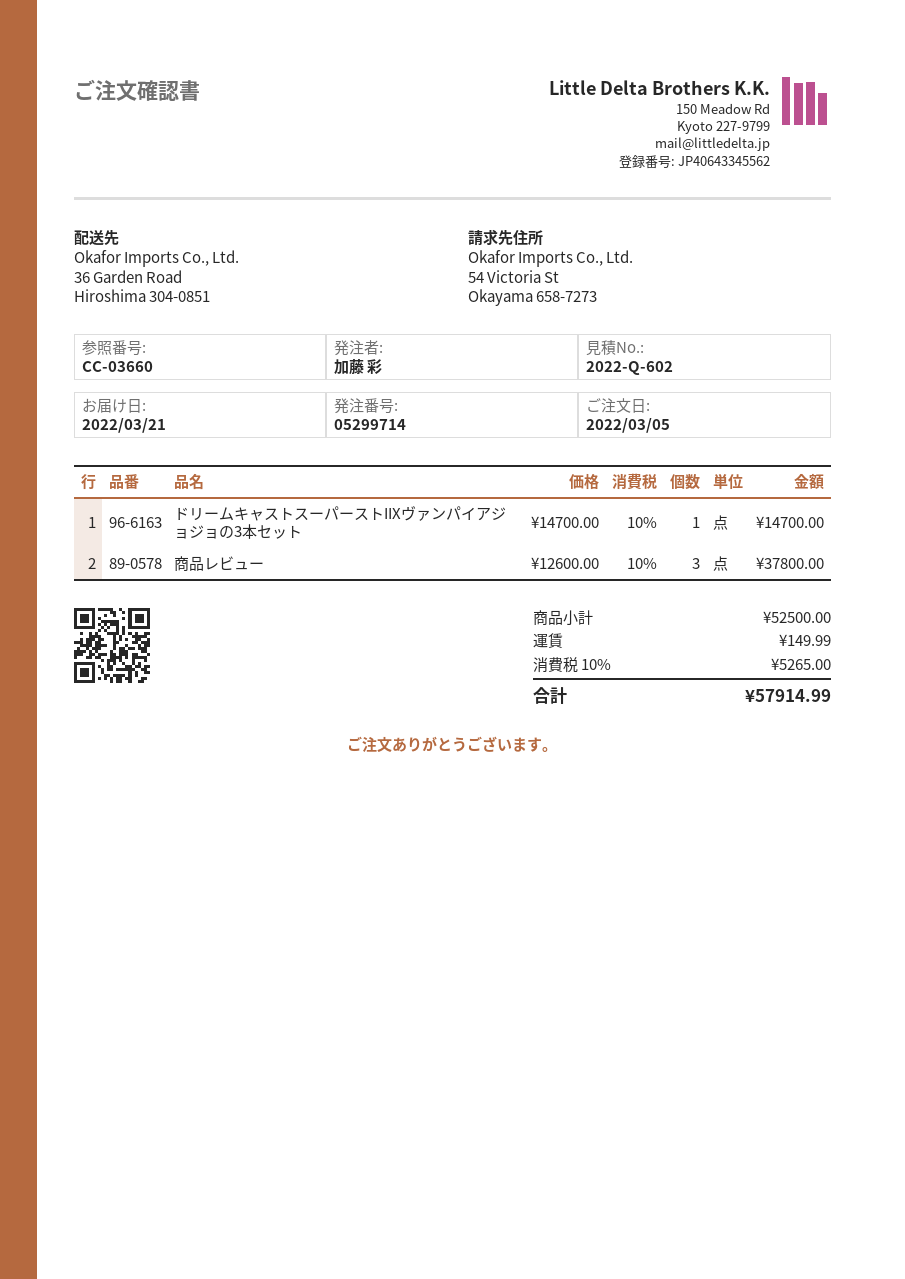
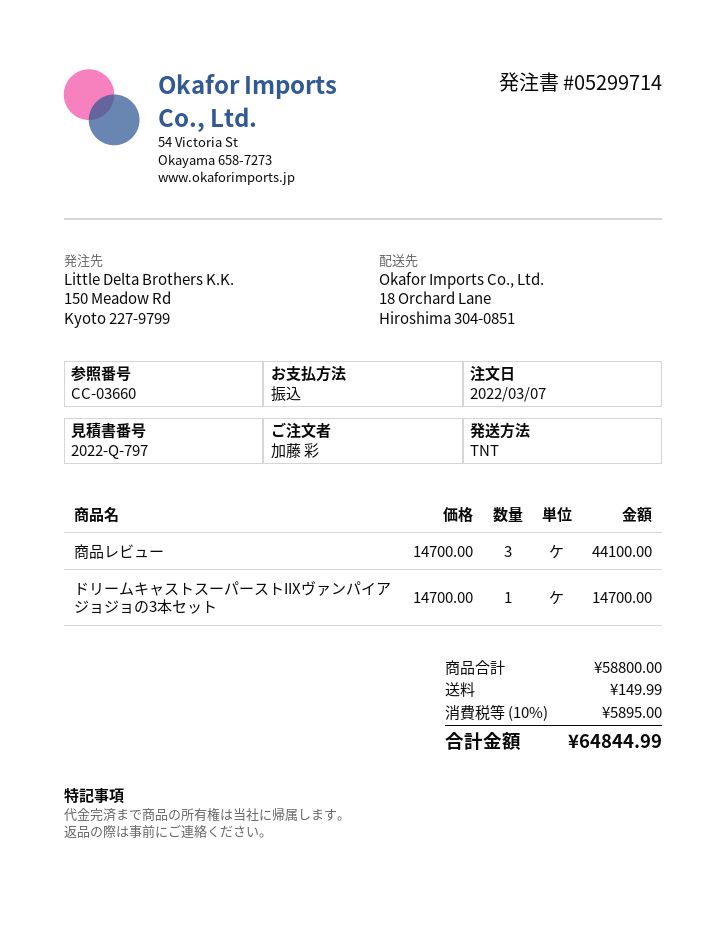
quote number: 2022-Q-602 -> 2022-Q-797
order date: 2022-03-05 -> 2022-03-07
ship to: 36 Garden Road, Hiroshima 304-0851 -> 18 Orchard Lane, Hiroshima 304-0851
商品レビュー: 3 x 12600.00 = 37800.00 -> 3 x 14700.00 = 44100.00
subtotal: 52500.00 -> 58800.00
tax: 10% = 5265.00 -> 10% = 5895.00
total: 57914.99 -> 64844.99

